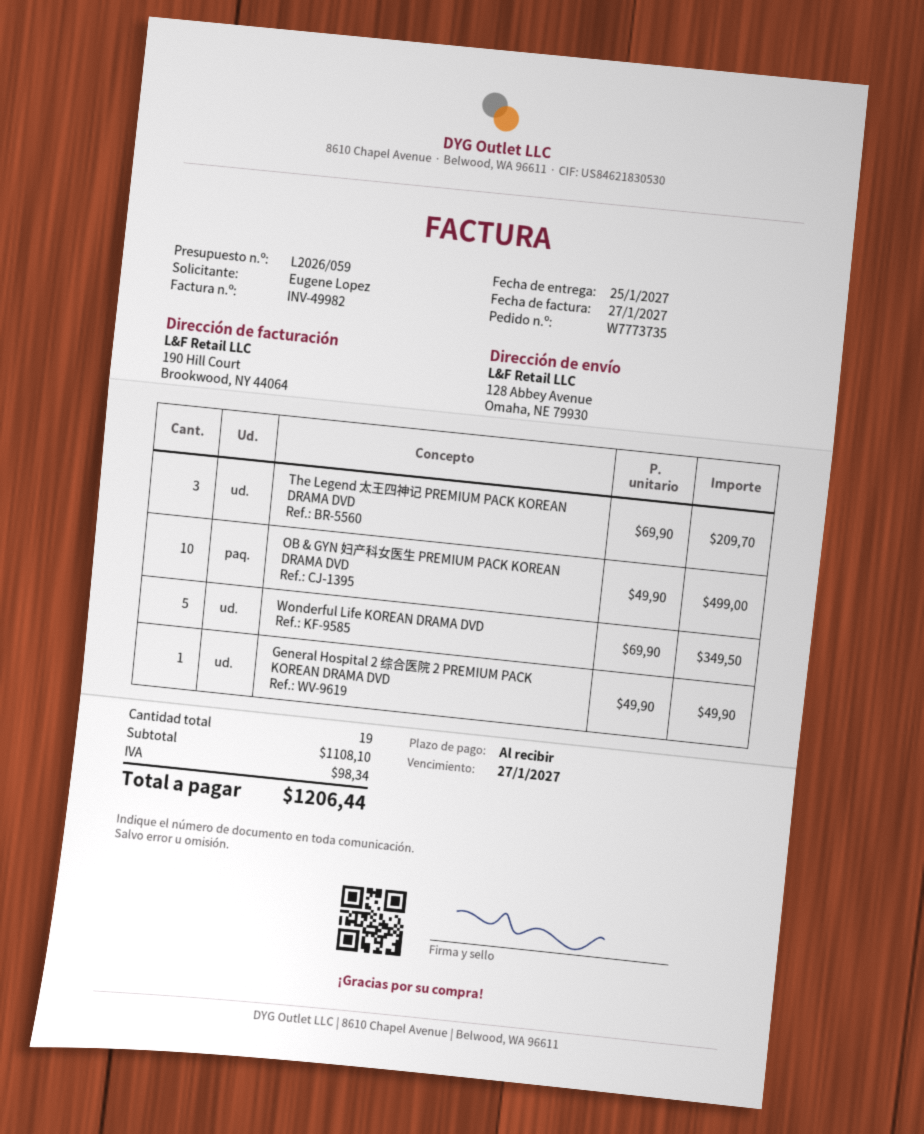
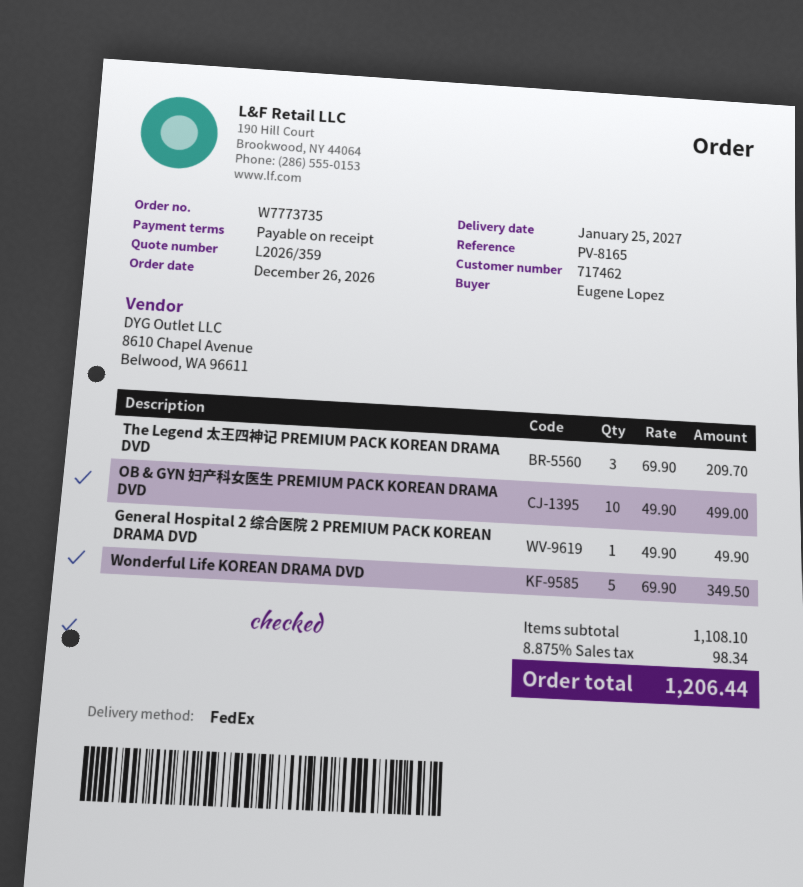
quote number: L2026/059 -> L2026/359

